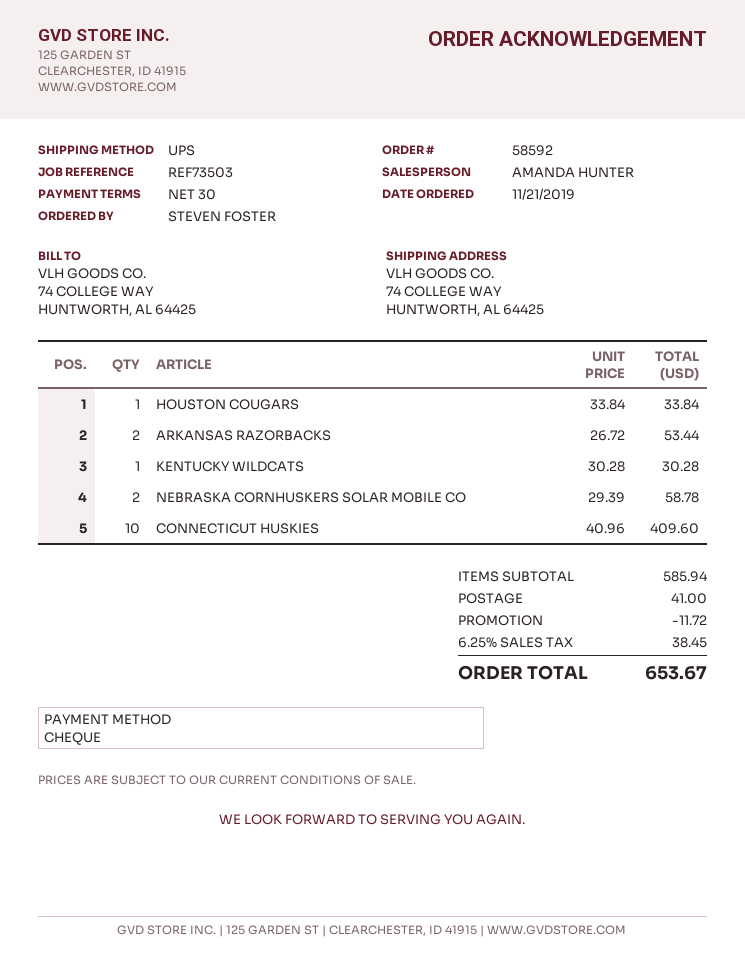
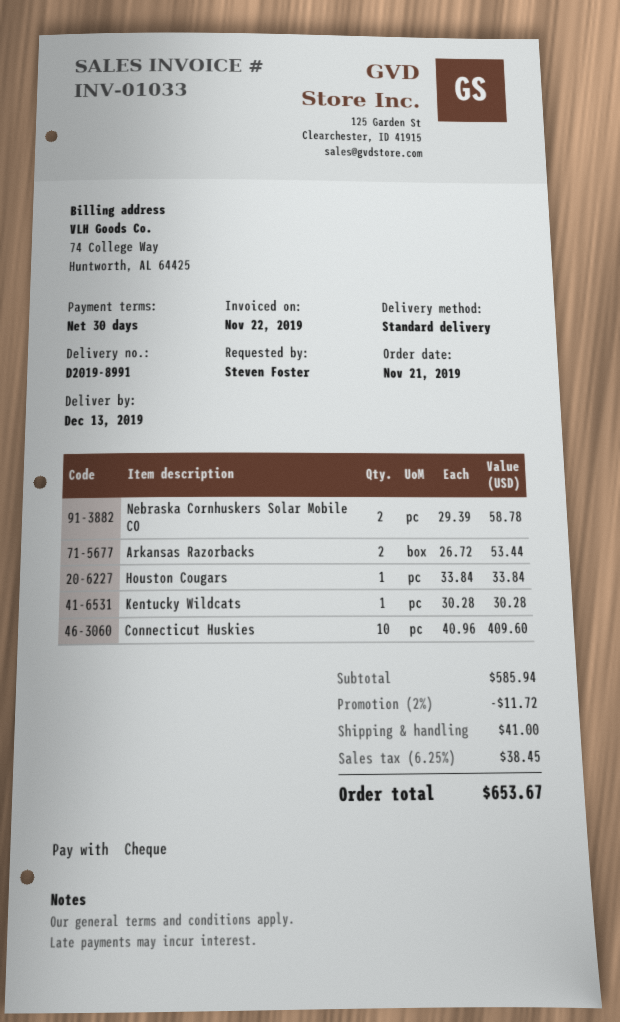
shipping method: UPS -> standard

